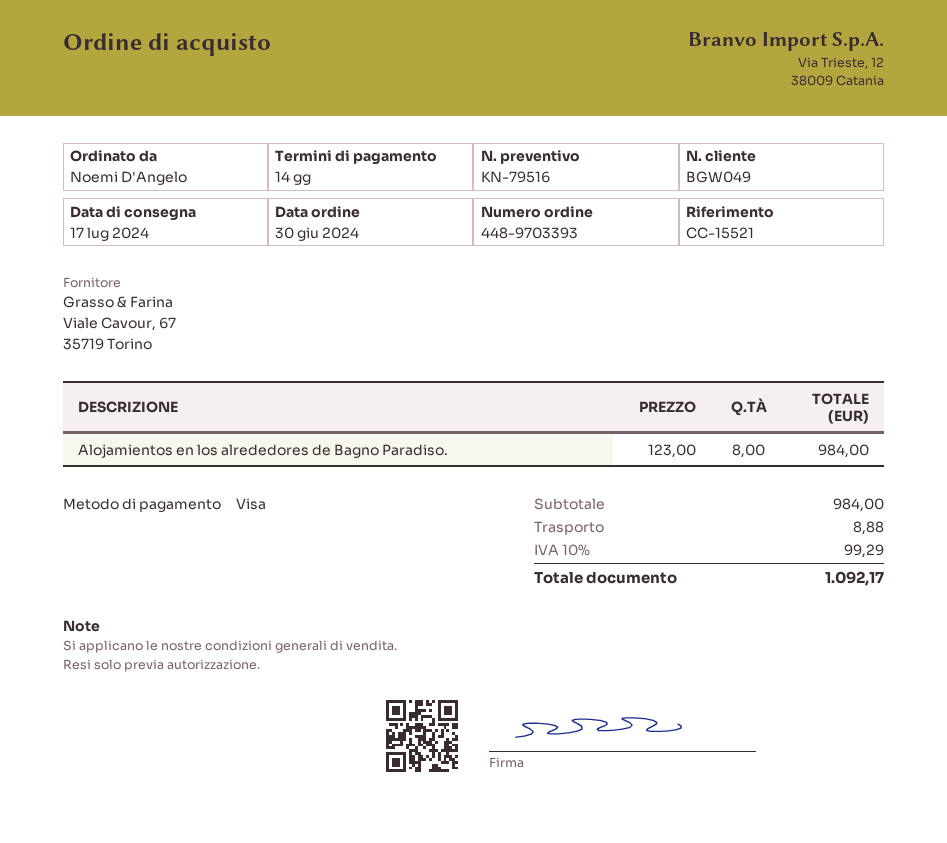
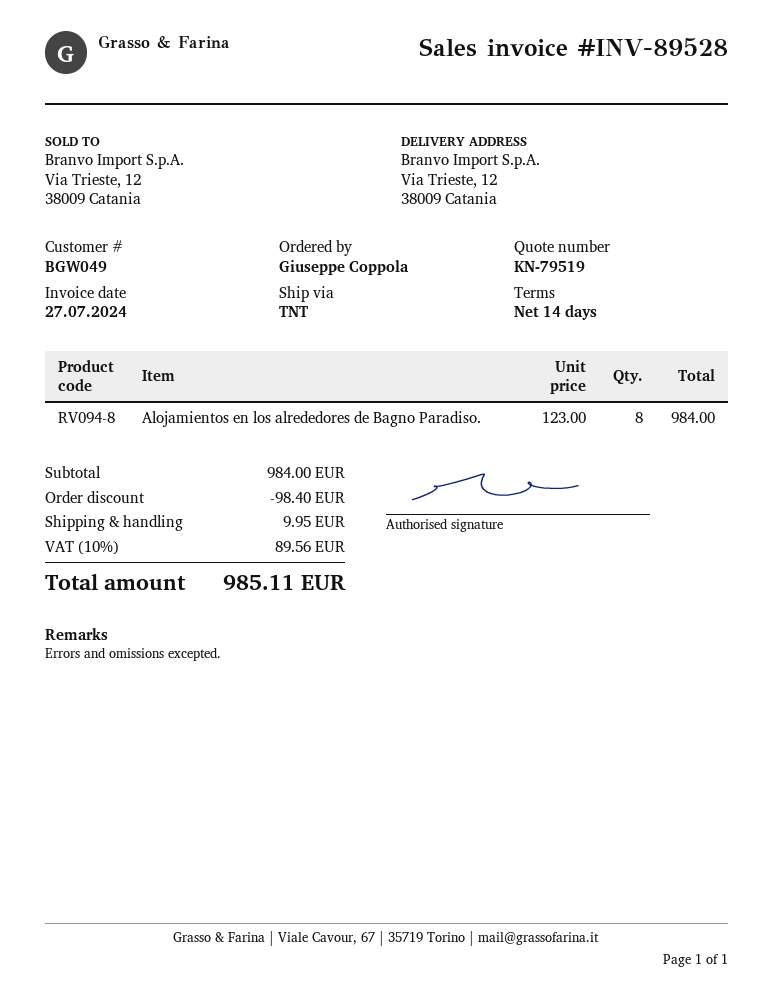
quote number: KN-79516 -> KN-79519
ordered by: Noemi D'Angelo -> Giuseppe Coppola
discount: none -> 98.40
shipping: 8.88 -> 9.95
tax: 10% = 99.29 -> 10% = 89.56
total: 1092.17 -> 985.11

